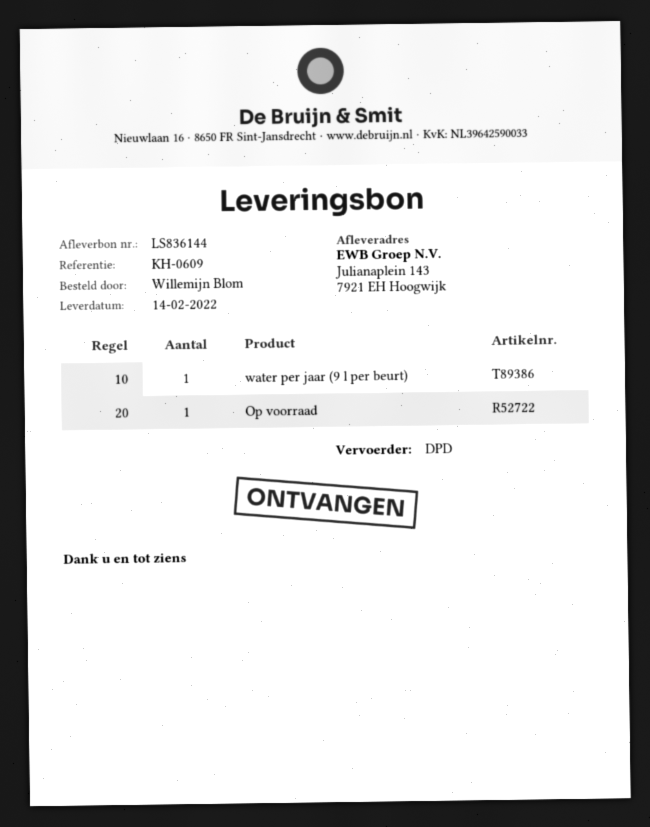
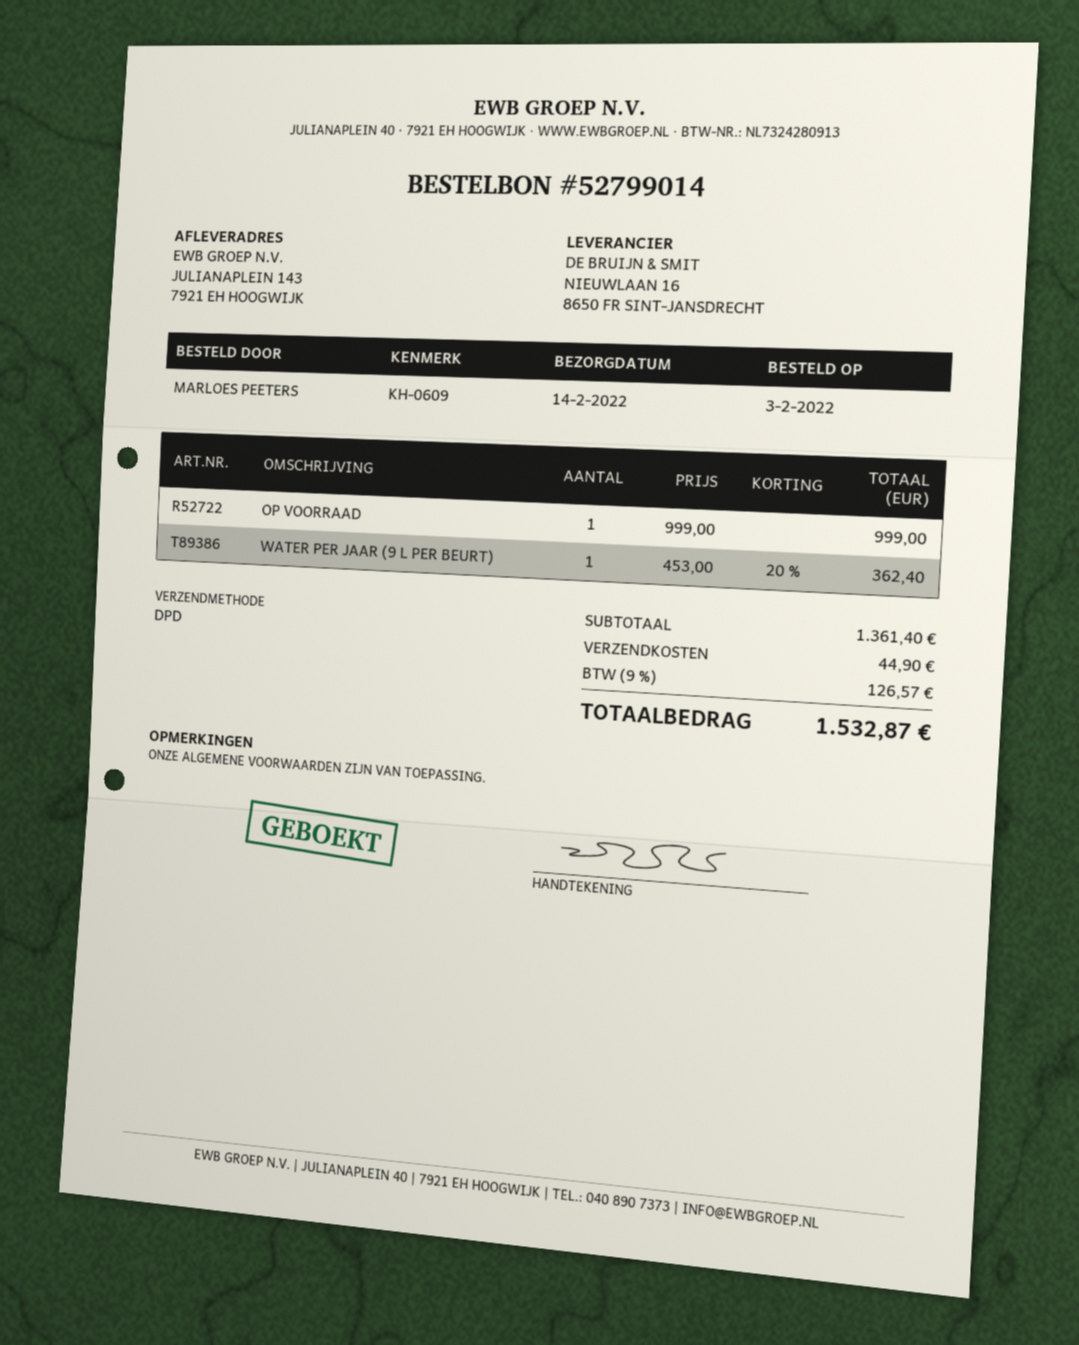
ordered by: Willemijn Blom -> MARLOES PEETERS

